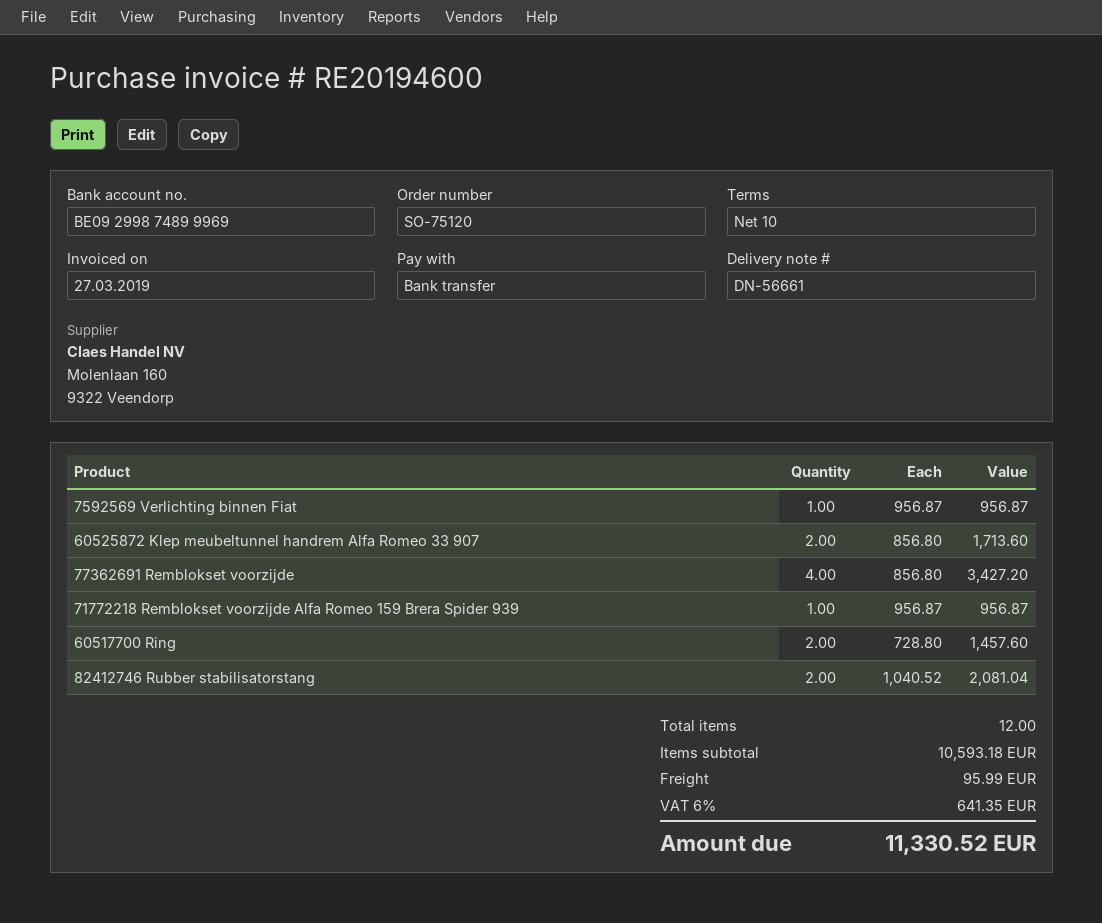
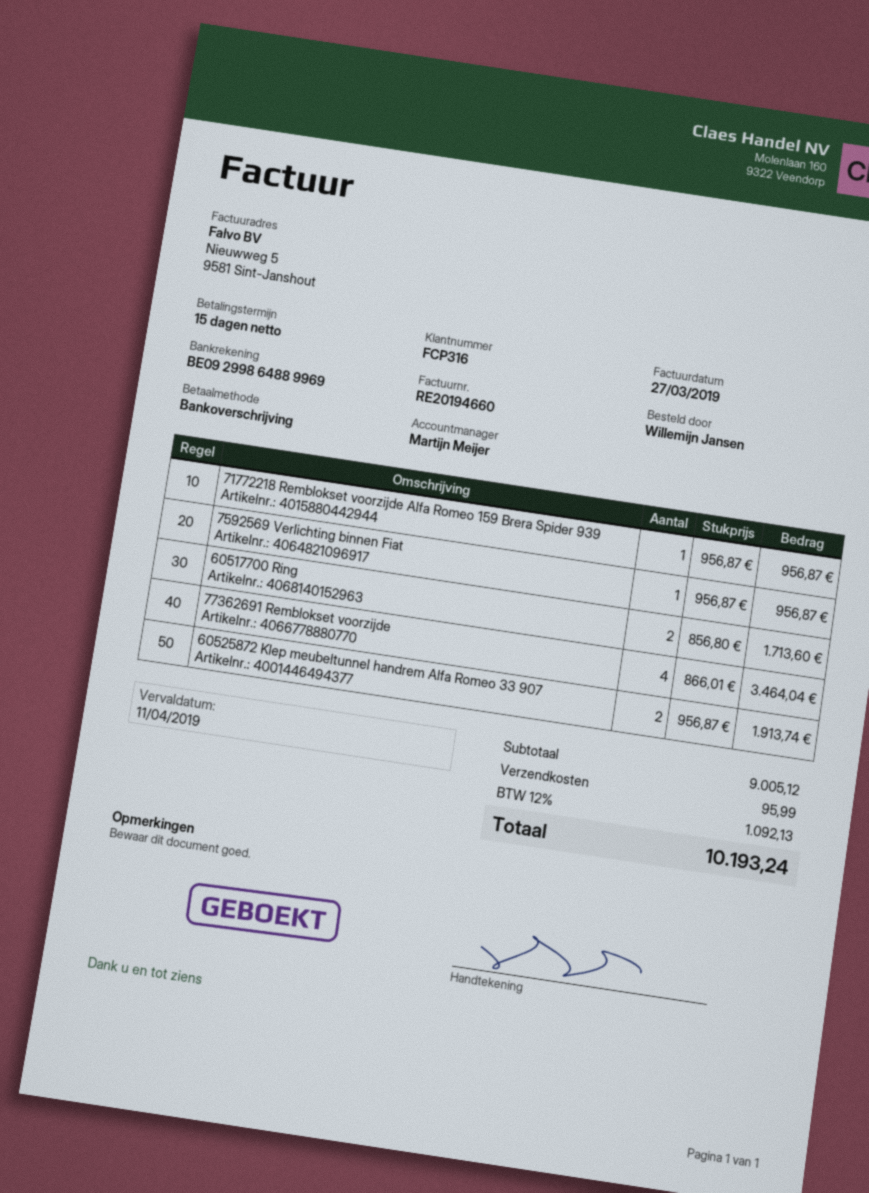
invoice number: RE20194600 -> RE20194660
payment terms: 10 days -> 15 days
bank account: BE09299874899969 -> BE09299864889969
60525872 Klep meubeltunnel handrem Alfa Romeo 33 907: 2 x 856.80 = 1713.60 -> 2 x 956.87 = 1913.74
77362691 Remblokset voorzijde: 4 x 856.80 = 3427.20 -> 4 x 866.01 = 3464.04
60517700 Ring: 2 x 728.80 = 1457.60 -> 2 x 856.80 = 1713.60
82412746 Rubber stabilisatorstang: 2 x 1040.52 = 2081.04 -> none
subtotal: 10593.18 -> 9005.12
tax: 6% = 641.35 -> 12% = 1092.13
total: 11330.52 -> 10193.24

